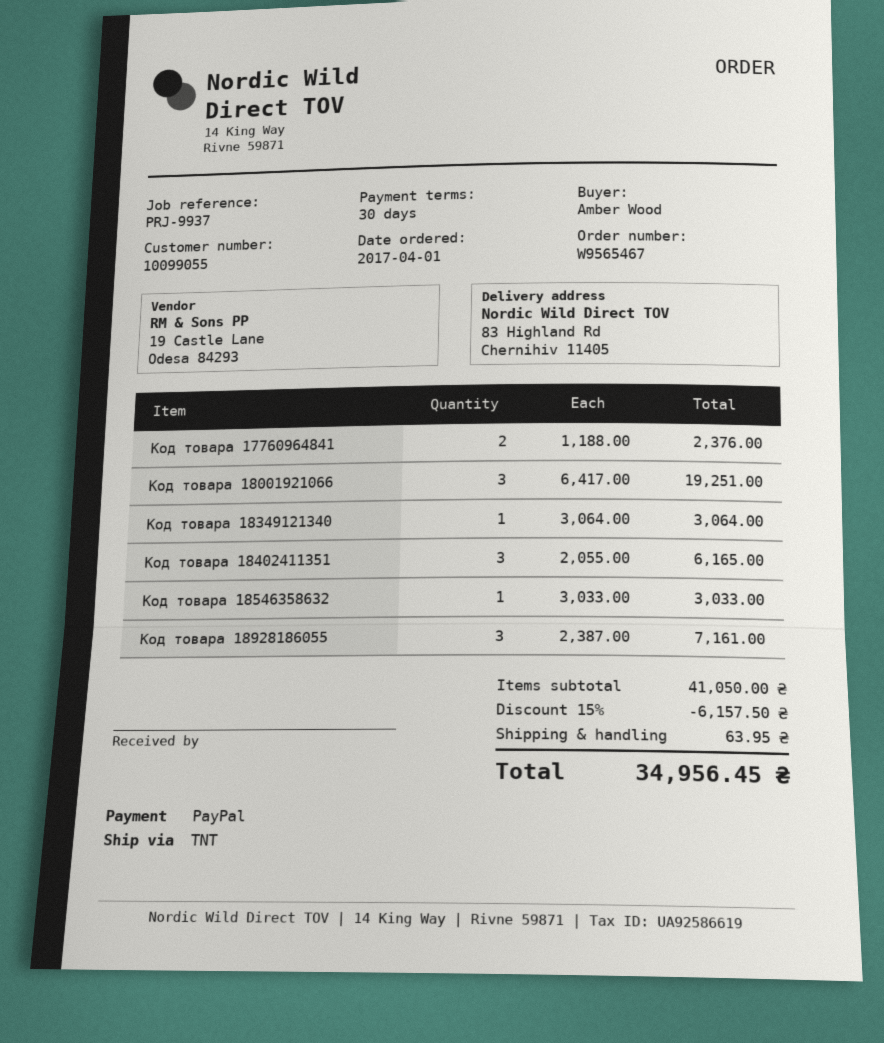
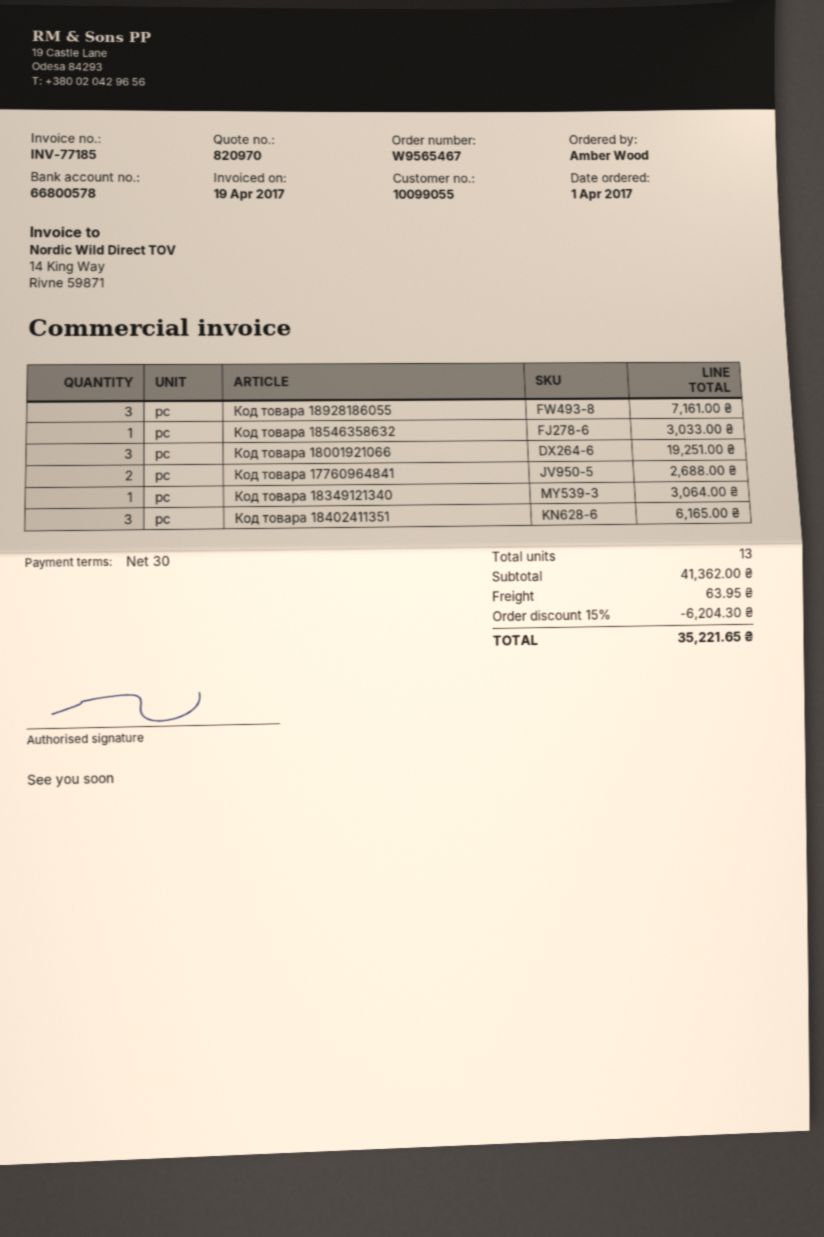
Код товара 17760964841: 2 for 2376.00 -> 2 for 2688.00
subtotal: 41050.00 -> 41362.00
discount: 15% = 6157.50 -> 15% = 6204.30
total: 34956.45 -> 35221.65

